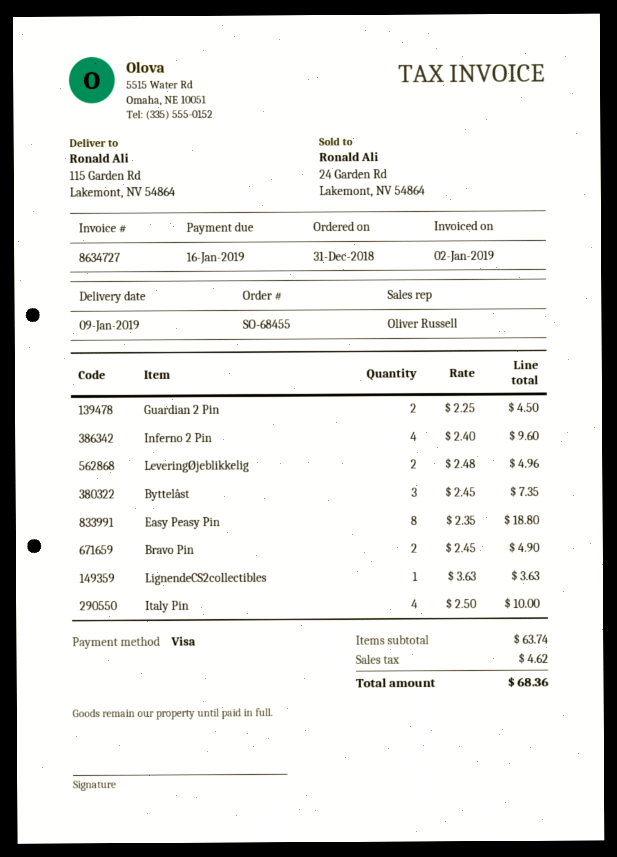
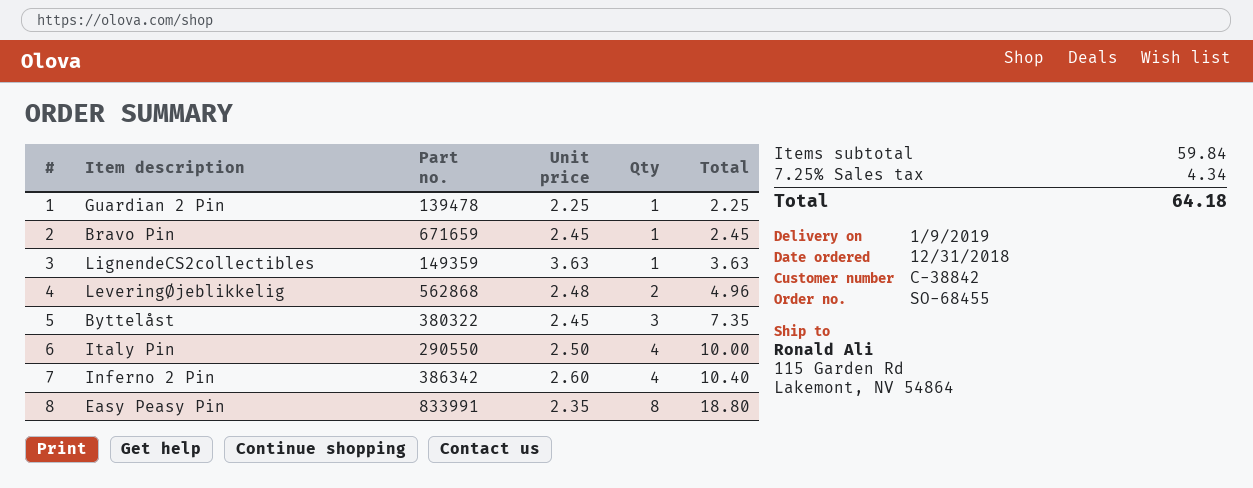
Guardian 2 Pin: 2 x 2.25 = 4.50 -> 1 x 2.25 = 2.25
Inferno 2 Pin: 4 x 2.40 = 9.60 -> 4 x 2.60 = 10.40
Bravo Pin: 2 x 2.45 = 4.90 -> 1 x 2.45 = 2.45
subtotal: 63.74 -> 59.84
tax: 4.62 -> 4.34
total: 68.36 -> 64.18

